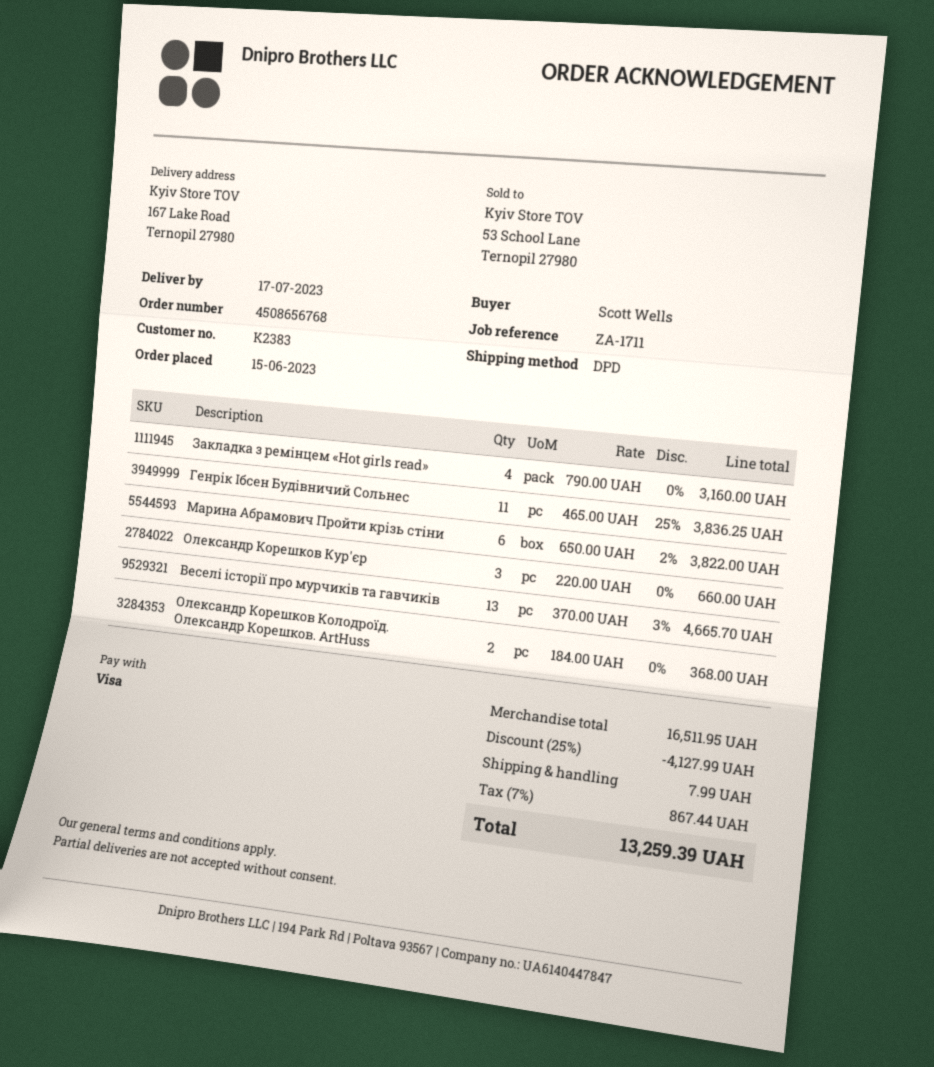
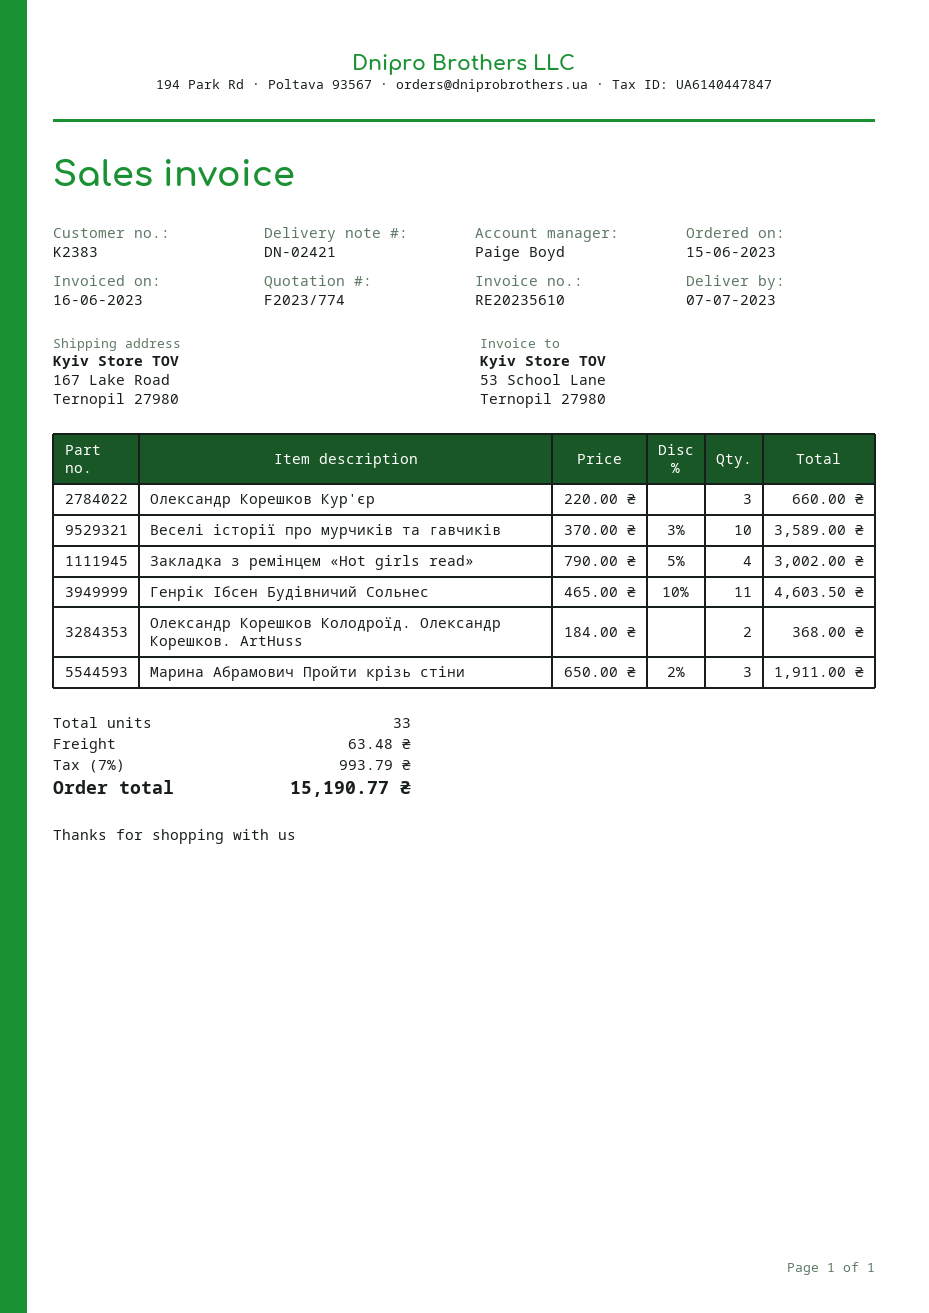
delivery date: 2023-07-17 -> 2023-07-07
Закладка з ремінцем «Hot girls read»: 4 x 790.00 = 3160.00 -> 4 x 790.00 - 5% = 3002.00
Генрік Ібсен Будівничий Сольнес: 11 x 465.00 - 25% = 3836.25 -> 11 x 465.00 - 10% = 4603.50
Марина Абрамович Пройти крізь стіни: 6 x 650.00 - 2% = 3822.00 -> 3 x 650.00 - 2% = 1911.00
Веселі історії про мурчиків та гавчиків: 13 x 370.00 - 3% = 4665.70 -> 10 x 370.00 - 3% = 3589.00
discount: 25% = 4127.99 -> none
shipping: 7.99 -> 63.48
tax: 7% = 867.44 -> 7% = 993.79
total: 13259.39 -> 15190.77

